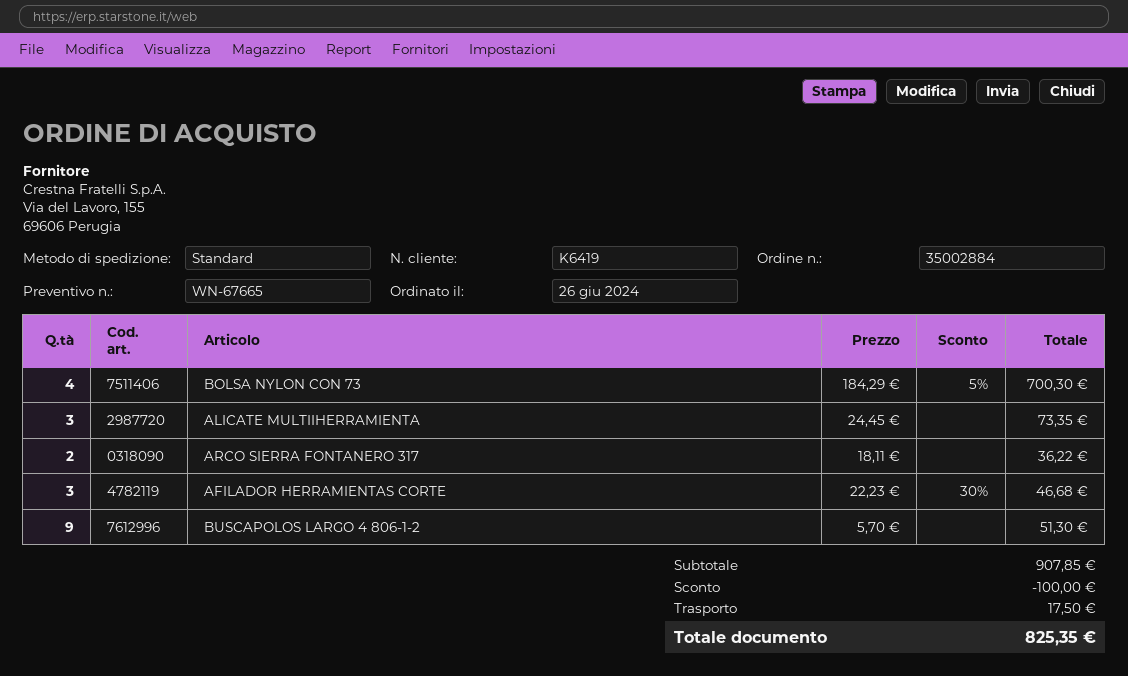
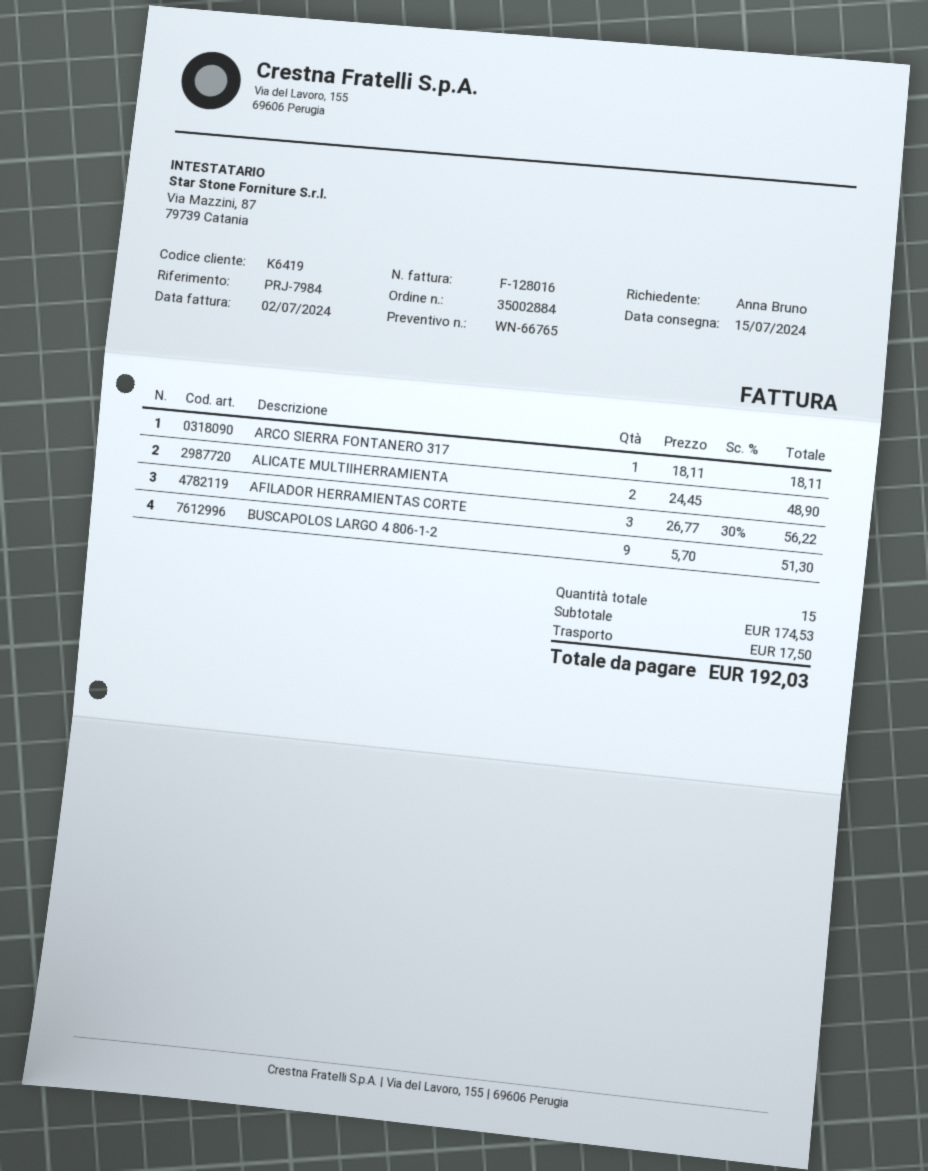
quote number: WN-67665 -> WN-66765
BOLSA NYLON CON 73: 4 x 184.29 - 5% = 700.30 -> none
ALICATE MULTIIHERRAMIENTA: 3 x 24.45 = 73.35 -> 2 x 24.45 = 48.90
ARCO SIERRA FONTANERO 317: 2 x 18.11 = 36.22 -> 1 x 18.11 = 18.11
AFILADOR HERRAMIENTAS CORTE: 3 x 22.23 - 30% = 46.68 -> 3 x 26.77 - 30% = 56.22
subtotal: 907.85 -> 174.53
discount: 100.00 -> none
total: 825.35 -> 192.03

